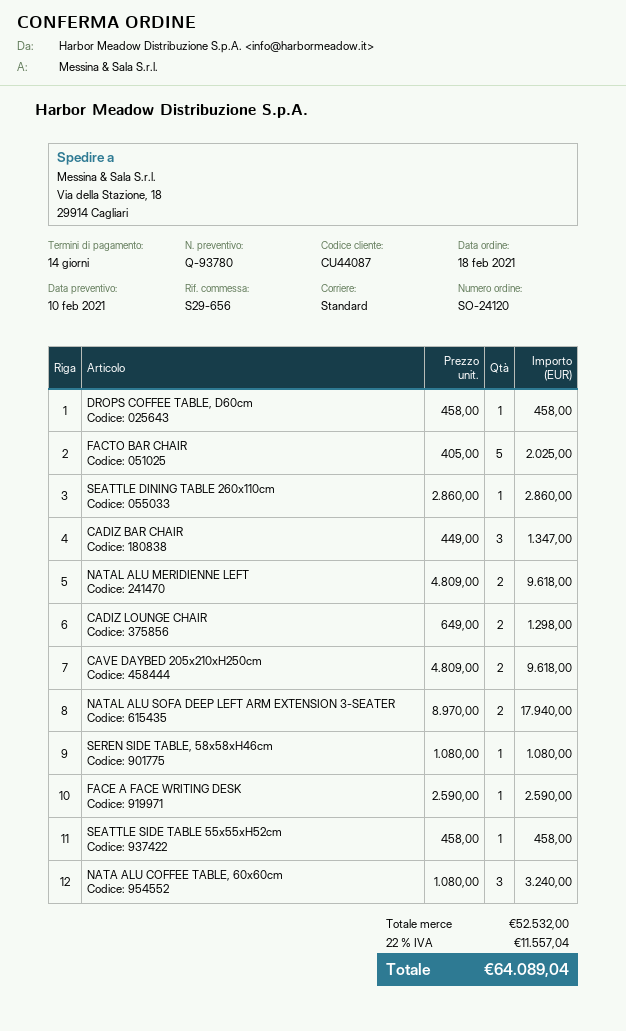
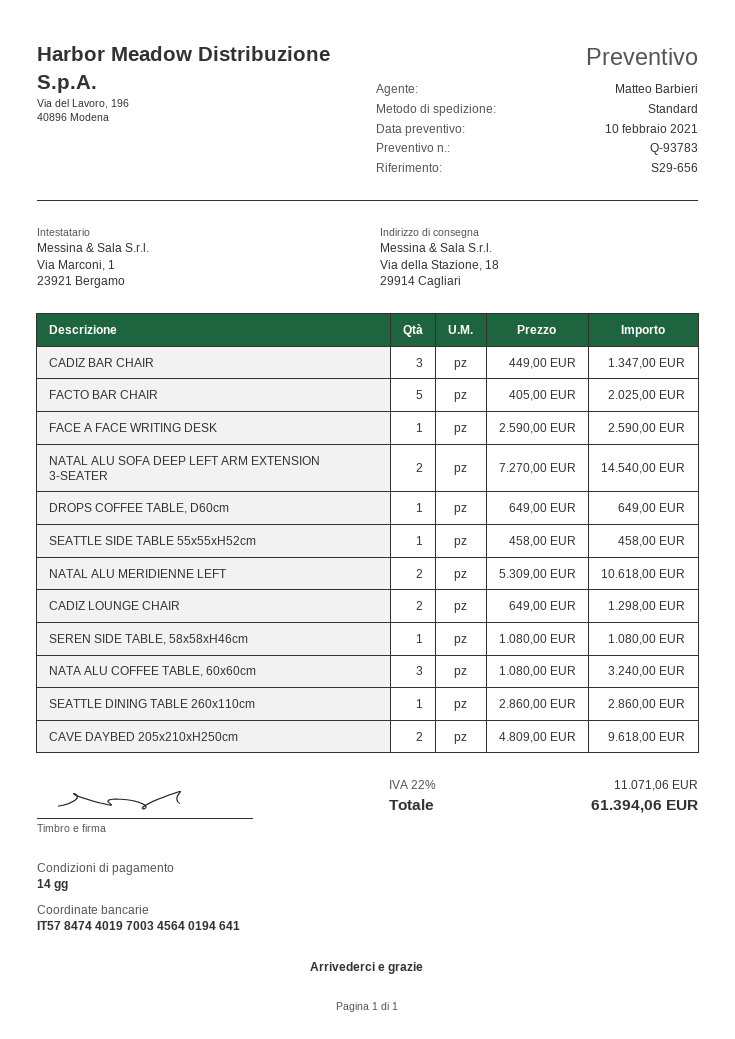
quote number: Q-93780 -> Q-93783
DROPS COFFEE TABLE, D60cm: 1 x 458.00 = 458.00 -> 1 x 649.00 = 649.00
NATAL ALU MERIDIENNE LEFT: 2 x 4809.00 = 9618.00 -> 2 x 5309.00 = 10618.00
NATAL ALU SOFA DEEP LEFT ARM EXTENSION 3-SEATER: 2 x 8970.00 = 17940.00 -> 2 x 7270.00 = 14540.00
tax: 22% = 11557.04 -> 22% = 11071.06
total: 64089.04 -> 61394.06

